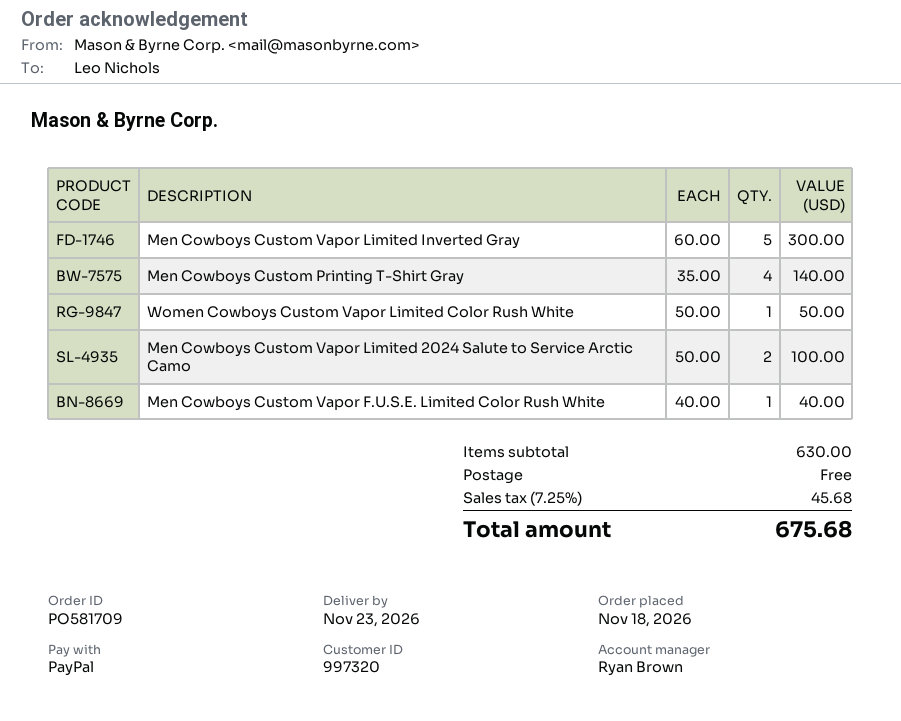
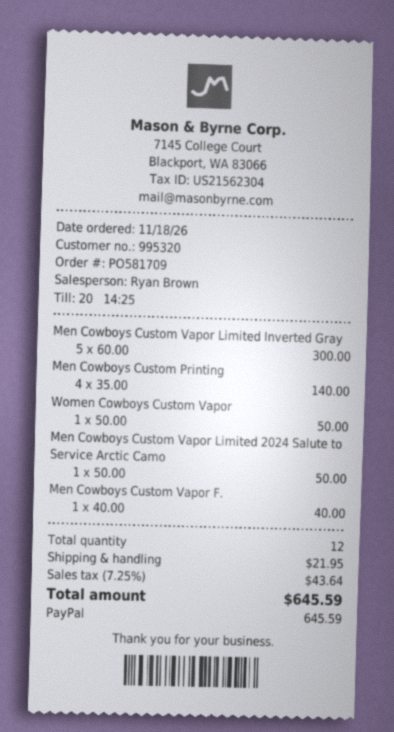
customer number: 997320 -> 995320
Men Cowboys Custom Vapor Limited 2024 Salute to Service Arctic Camo: 2 x 50.00 = 100.00 -> 1 x 50.00 = 50.00
shipping: 0.00 -> 21.95
tax: 7.25% = 45.68 -> 7.25% = 43.64
total: 675.68 -> 645.59

